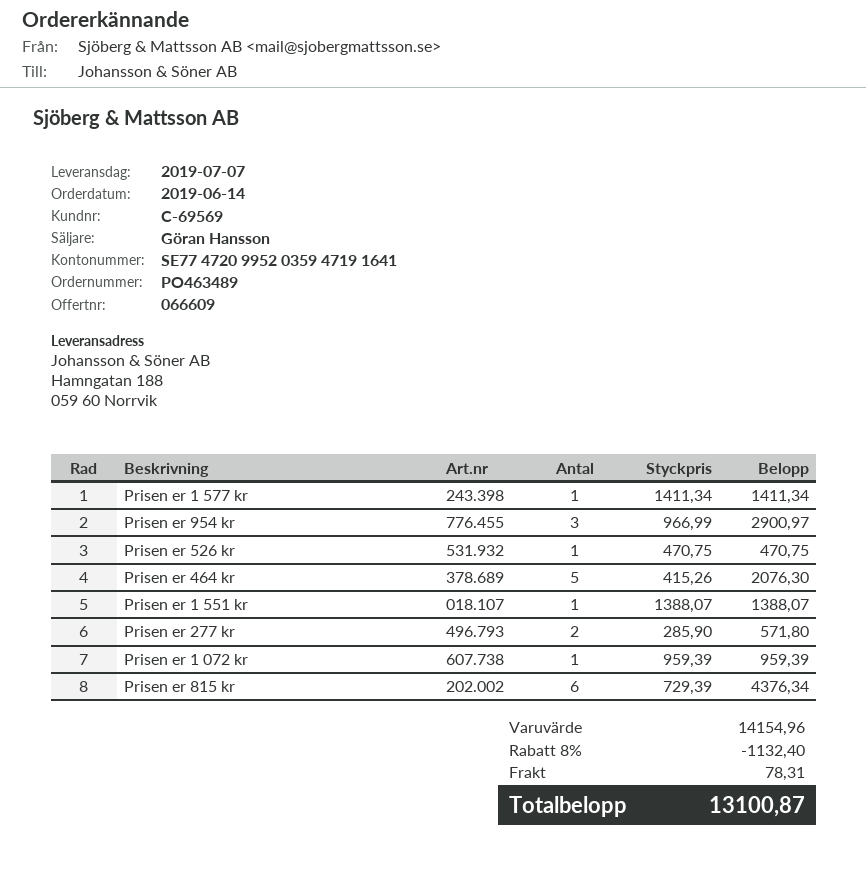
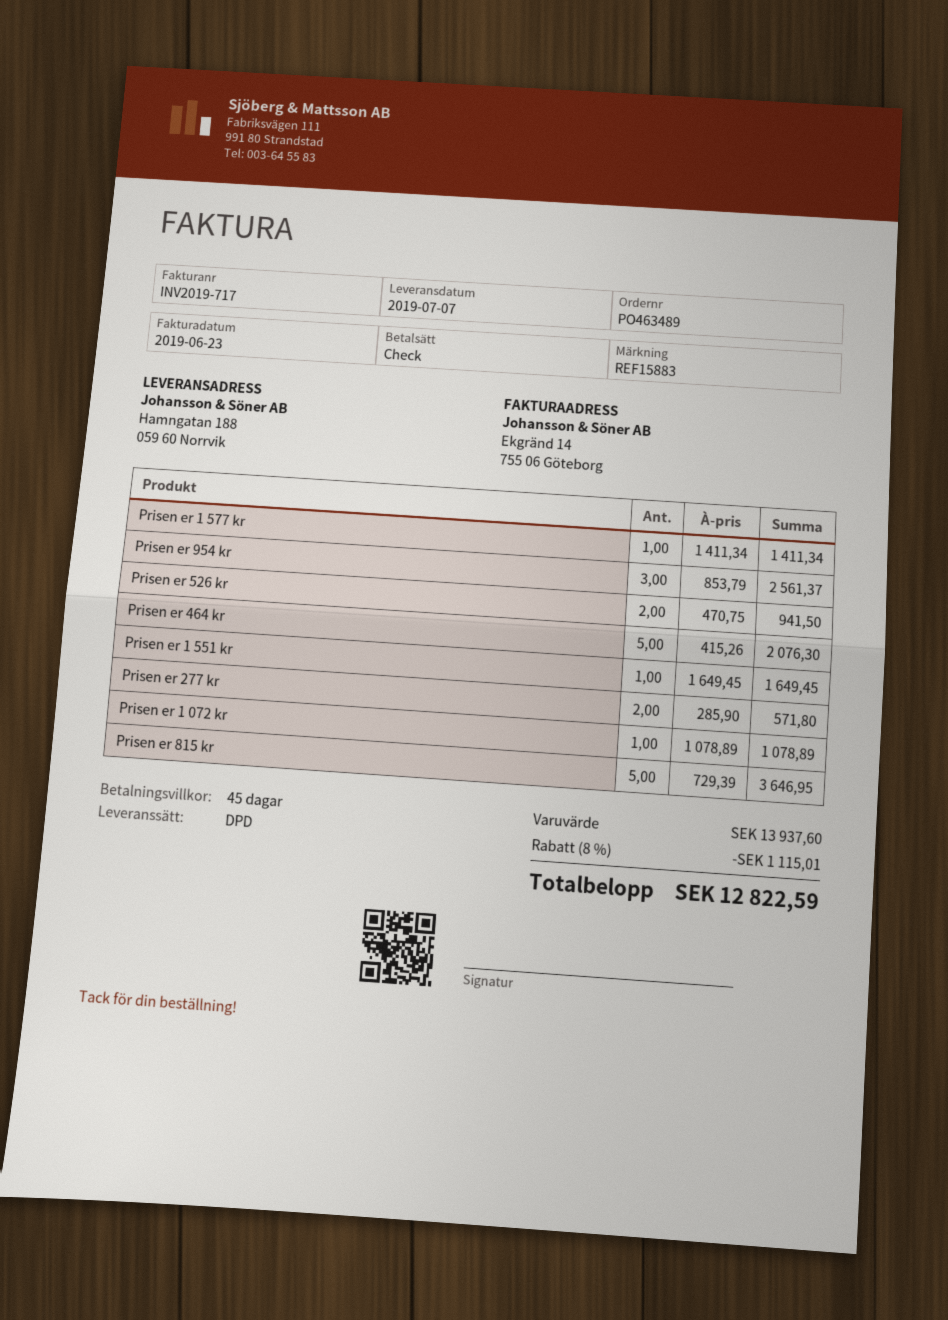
Prisen er 954 kr: 3 x 966.99 = 2900.97 -> 3 x 853.79 = 2561.37
Prisen er 526 kr: 1 x 470.75 = 470.75 -> 2 x 470.75 = 941.50
Prisen er 1 551 kr: 1 x 1388.07 = 1388.07 -> 1 x 1649.45 = 1649.45
Prisen er 1 072 kr: 1 x 959.39 = 959.39 -> 1 x 1078.89 = 1078.89
Prisen er 815 kr: 6 x 729.39 = 4376.34 -> 5 x 729.39 = 3646.95
subtotal: 14154.96 -> 13937.60
discount: 8% = 1132.40 -> 8% = 1115.01
shipping: 78.31 -> none
total: 13100.87 -> 12822.59

